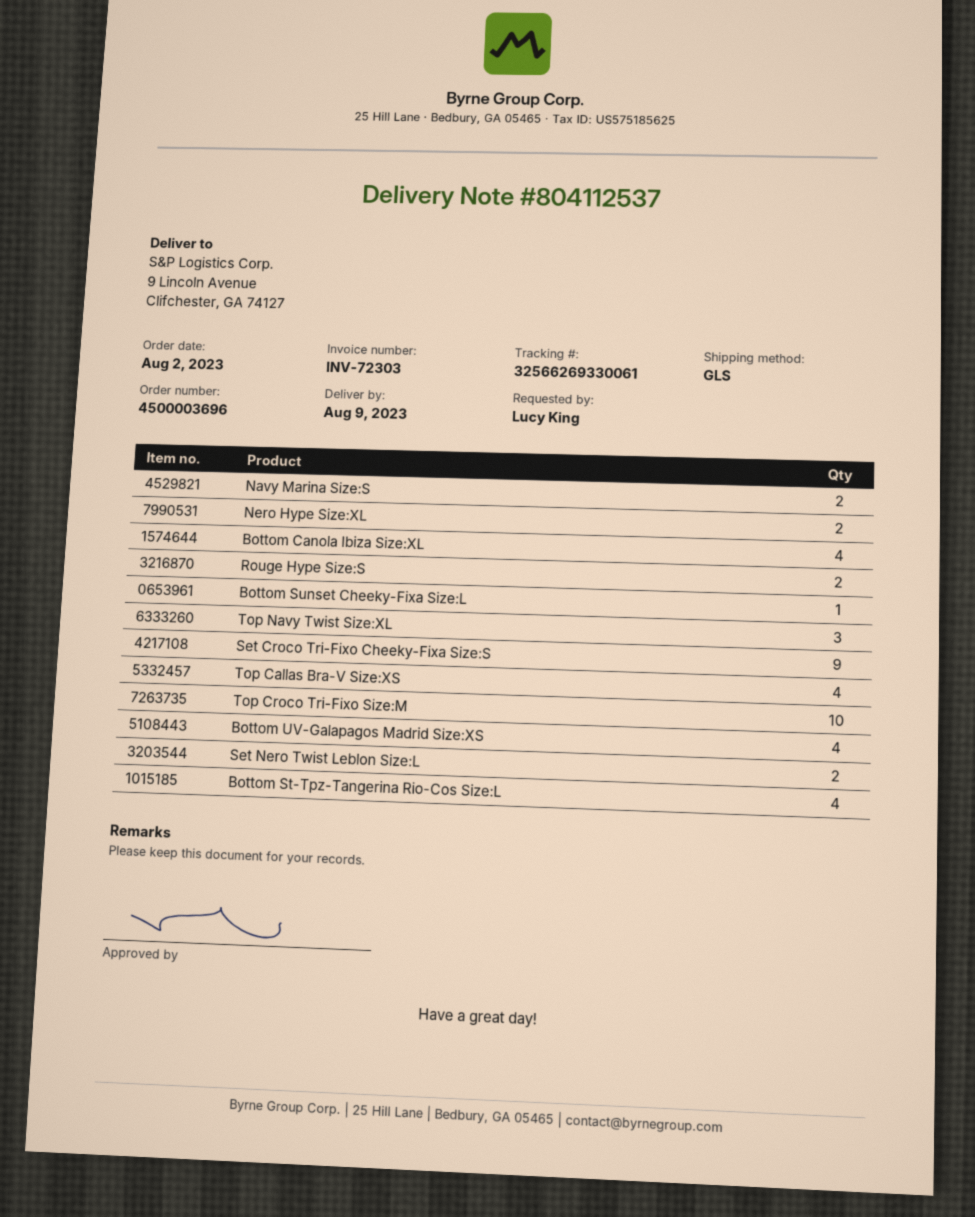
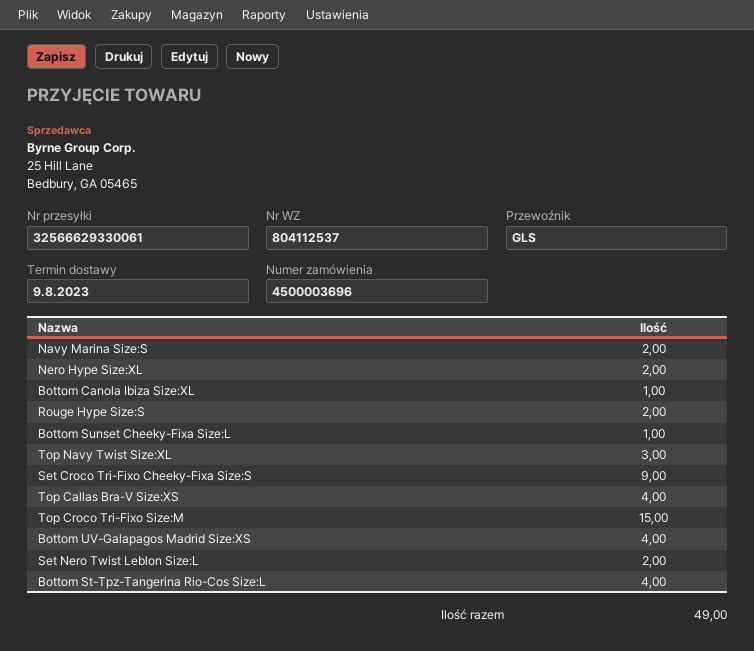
tracking number: 32566269330061 -> 32566629330061
Bottom Canola Ibiza Size:XL: 4 -> 1
Top Croco Tri-Fixo Size:M: 10 -> 15

